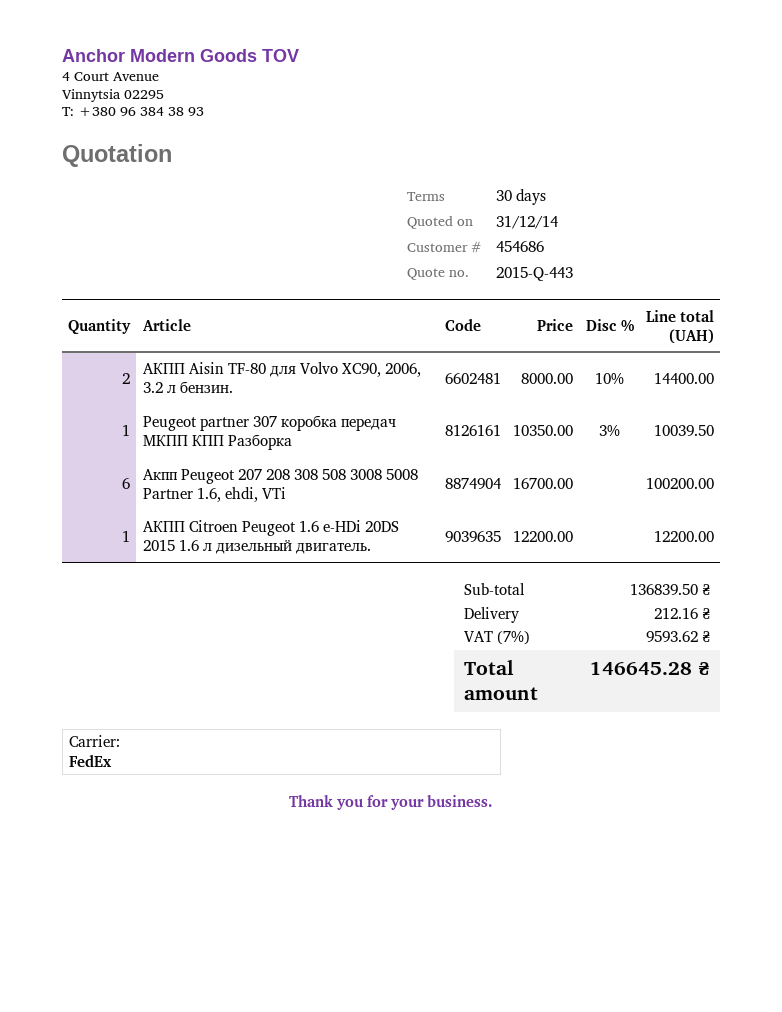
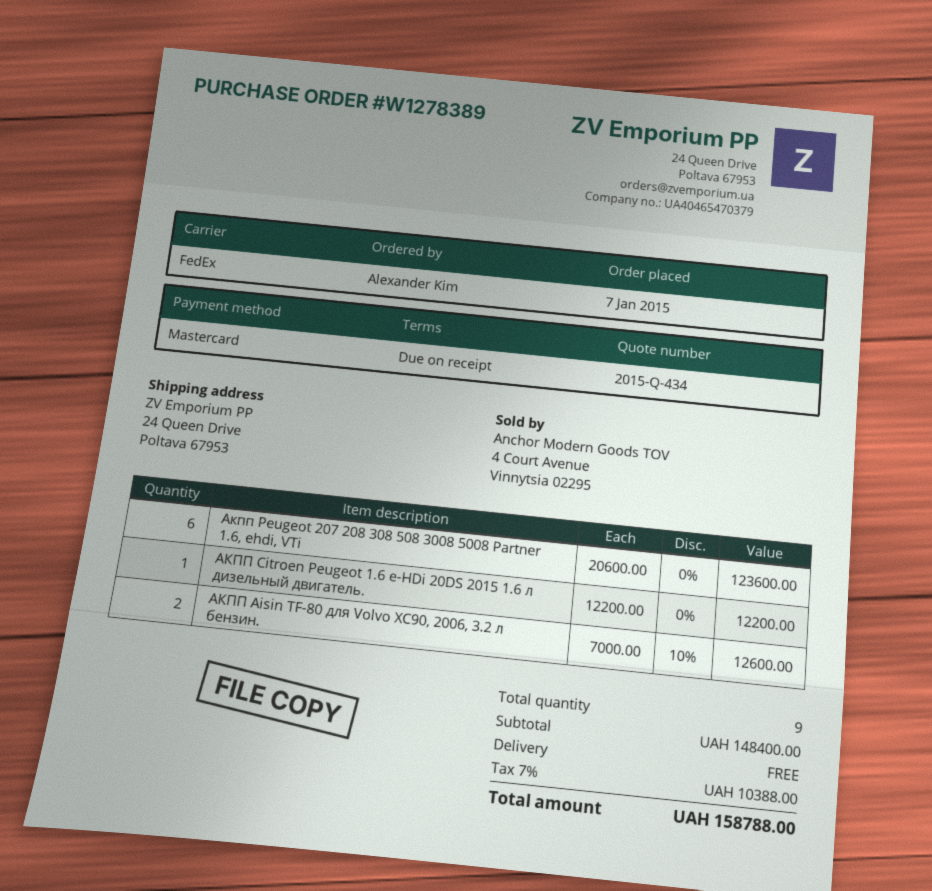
quote number: 2015-Q-443 -> 2015-Q-434
payment terms: 30 days -> on receipt
АКПП Aisin TF-80 для Volvo XC90, 2006, 3.2 л бензин.: 2 x 8000.00 - 10% = 14400.00 -> 2 x 7000.00 - 10% = 12600.00
Peugeot partner 307 коробка передач МКПП КПП Разборка: 1 x 10350.00 - 3% = 10039.50 -> none
Акпп Peugeot 207 208 308 508 3008 5008 Partner 1.6, ehdi, VTi: 6 x 16700.00 = 100200.00 -> 6 x 20600.00 = 123600.00
subtotal: 136839.50 -> 148400.00
shipping: 212.16 -> 0.00
tax: 7% = 9593.62 -> 7% = 10388.00
total: 146645.28 -> 158788.00

